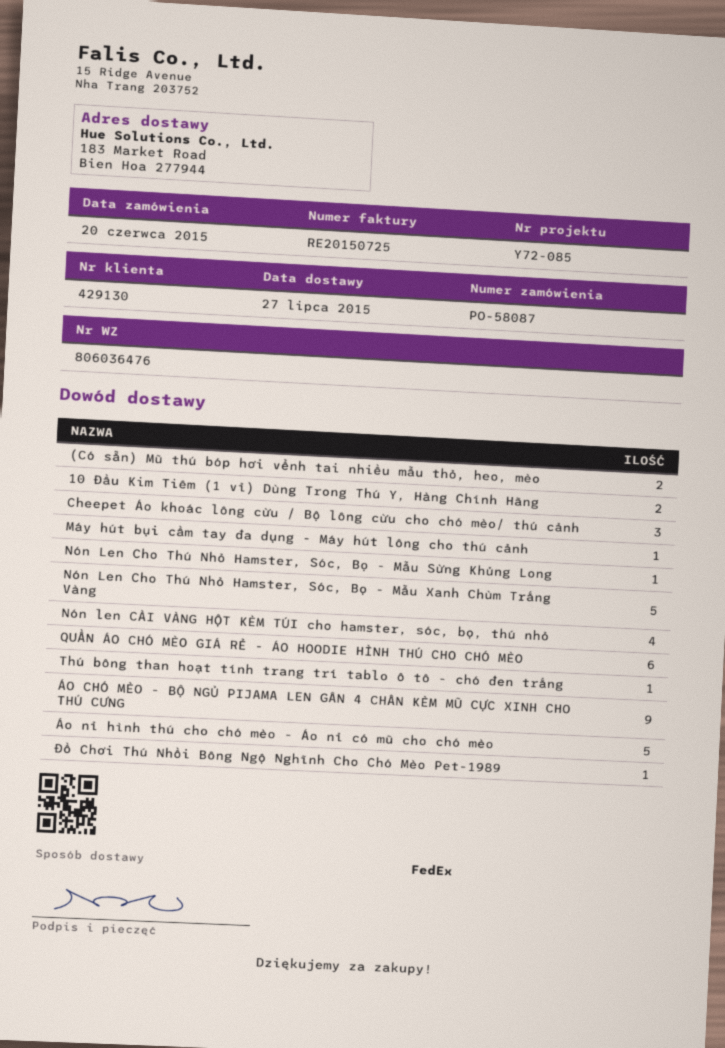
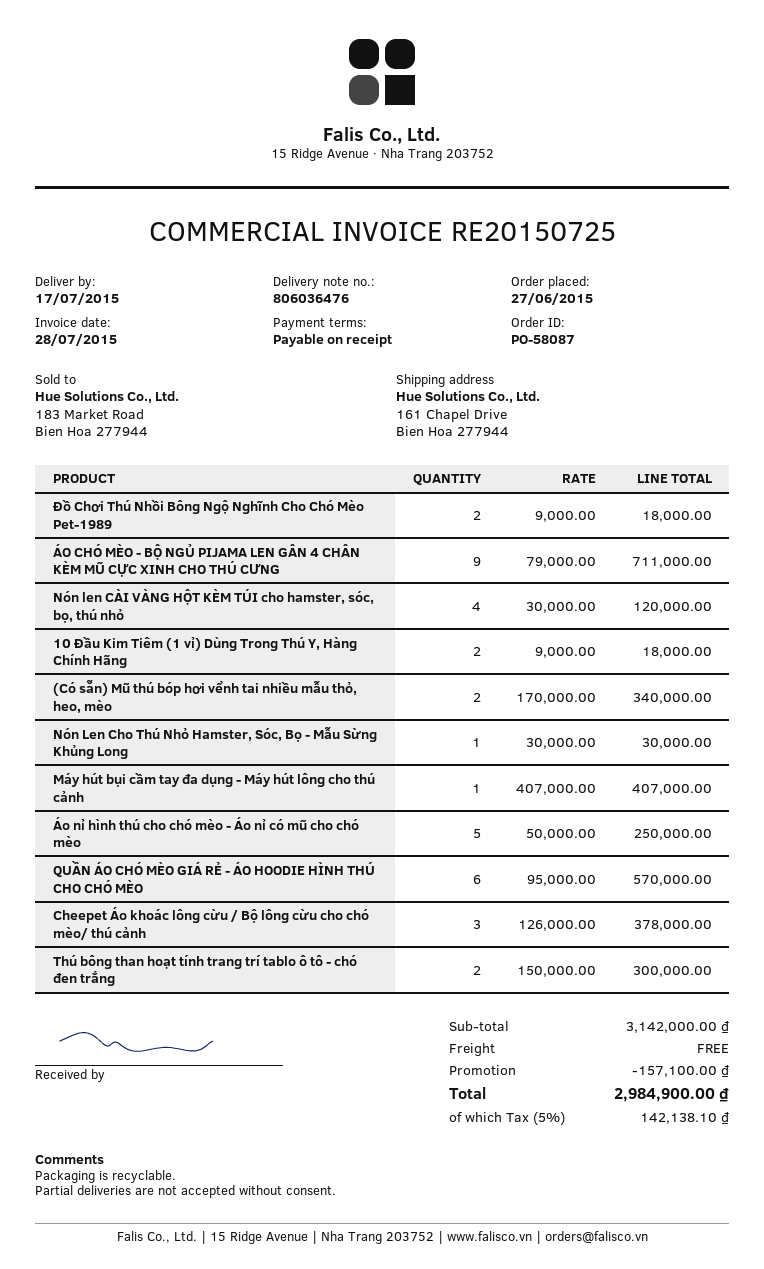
order date: 2015-06-20 -> 2015-06-27
delivery date: 2015-07-27 -> 2015-07-17
ship to: 183 Market Road, Bien Hoa 277944 -> 161 Chapel Drive, Bien Hoa 277944
Nón Len Cho Thú Nhỏ Hamster, Sóc, Bọ - Mẫu Xanh Chùm Trắng Vàng: 5 -> none
Thú bông than hoạt tính trang trí tablo ô tô - chó đen trắng: 1 -> 2
Đồ Chơi Thú Nhồi Bông Ngộ Nghĩnh Cho Chó Mèo Pet-1989: 1 -> 2

